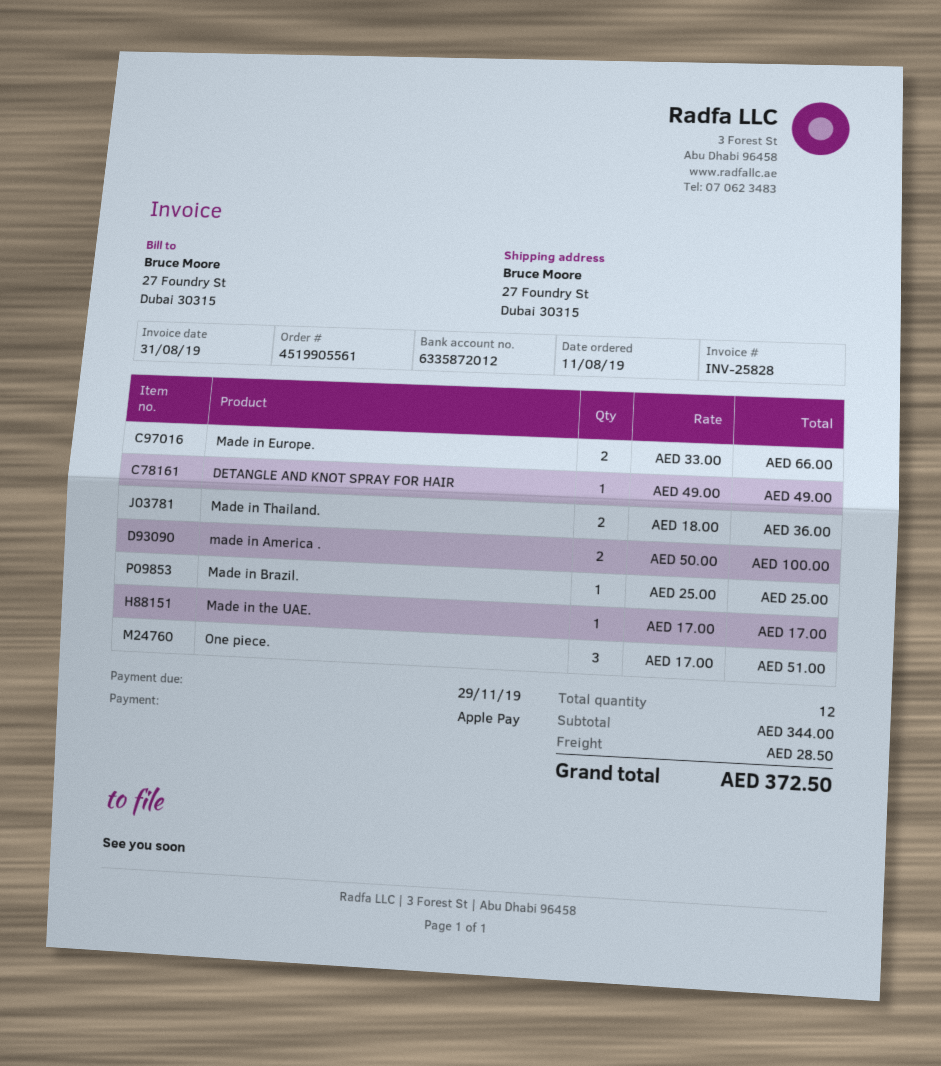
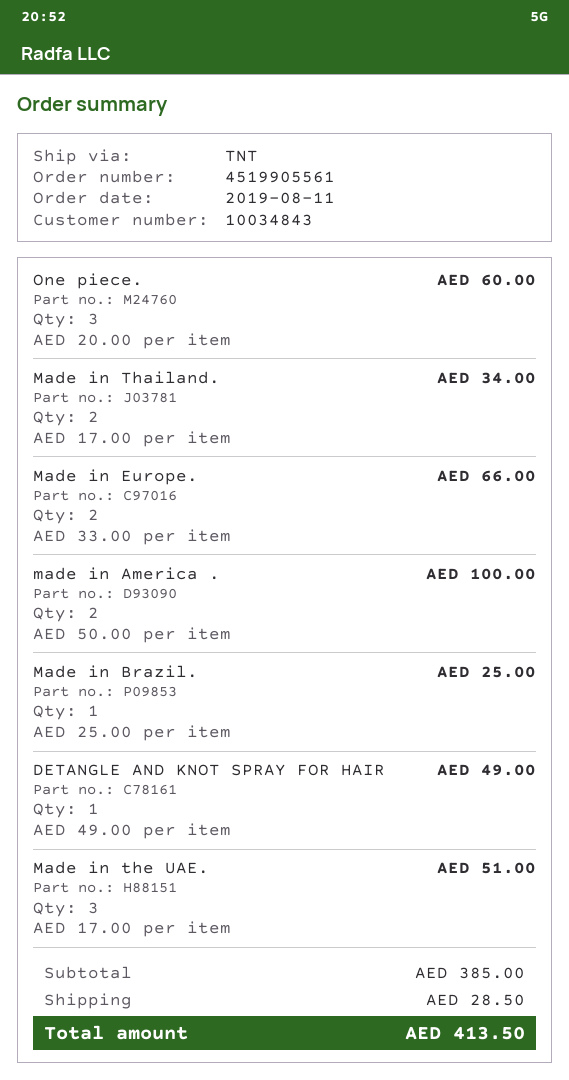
Made in Thailand.: 2 x 18.00 = 36.00 -> 2 x 17.00 = 34.00
Made in the UAE.: 1 x 17.00 = 17.00 -> 3 x 17.00 = 51.00
One piece.: 3 x 17.00 = 51.00 -> 3 x 20.00 = 60.00
subtotal: 344.00 -> 385.00
total: 372.50 -> 413.50

